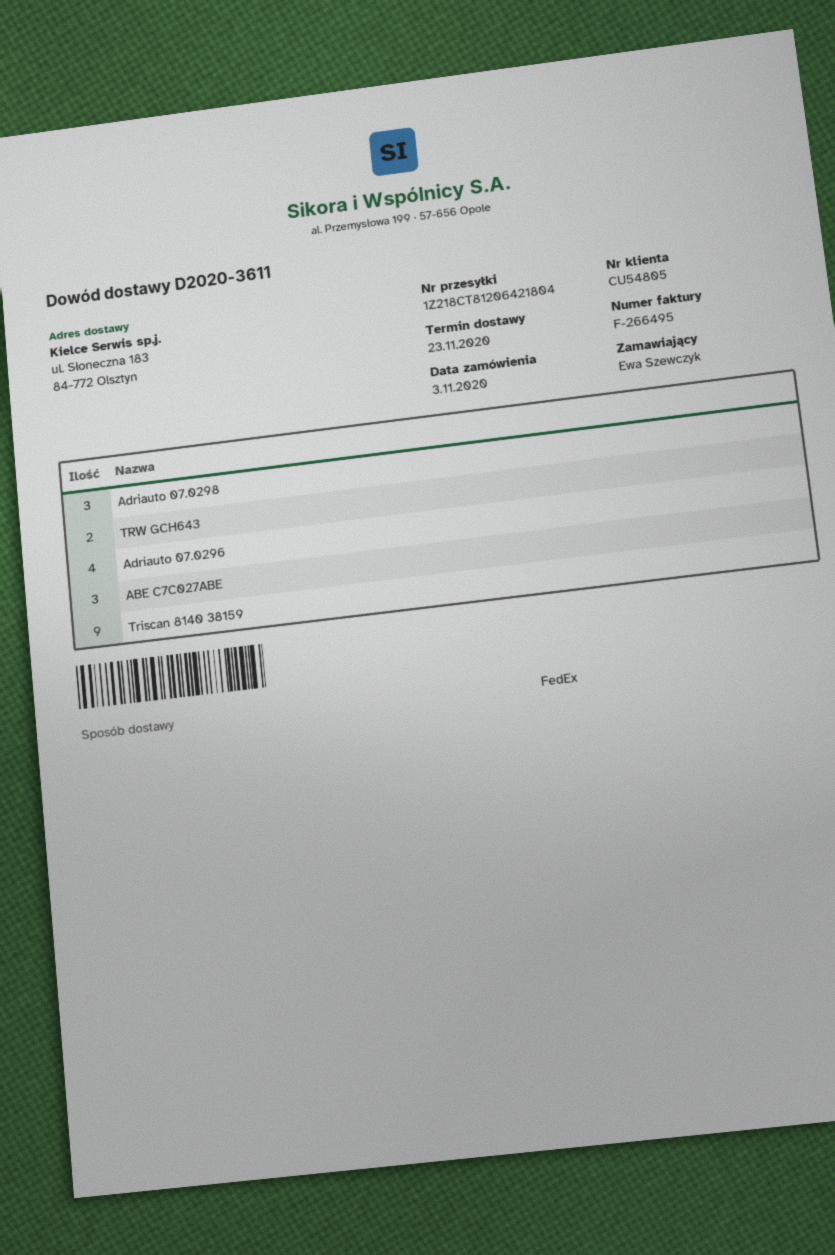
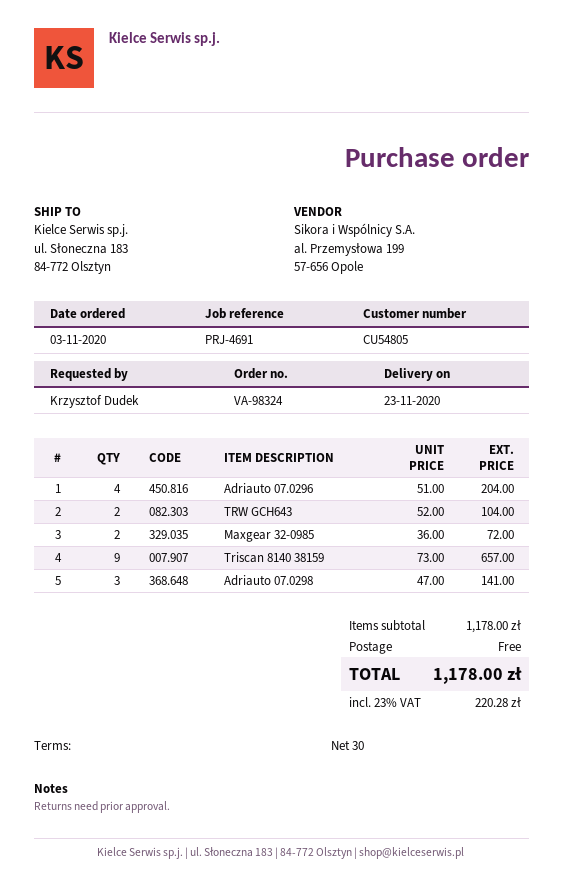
ordered by: Ewa Szewczyk -> Krzysztof Dudek
ABE C7C027ABE: 3 -> none
Maxgear 32-0985: none -> 2

